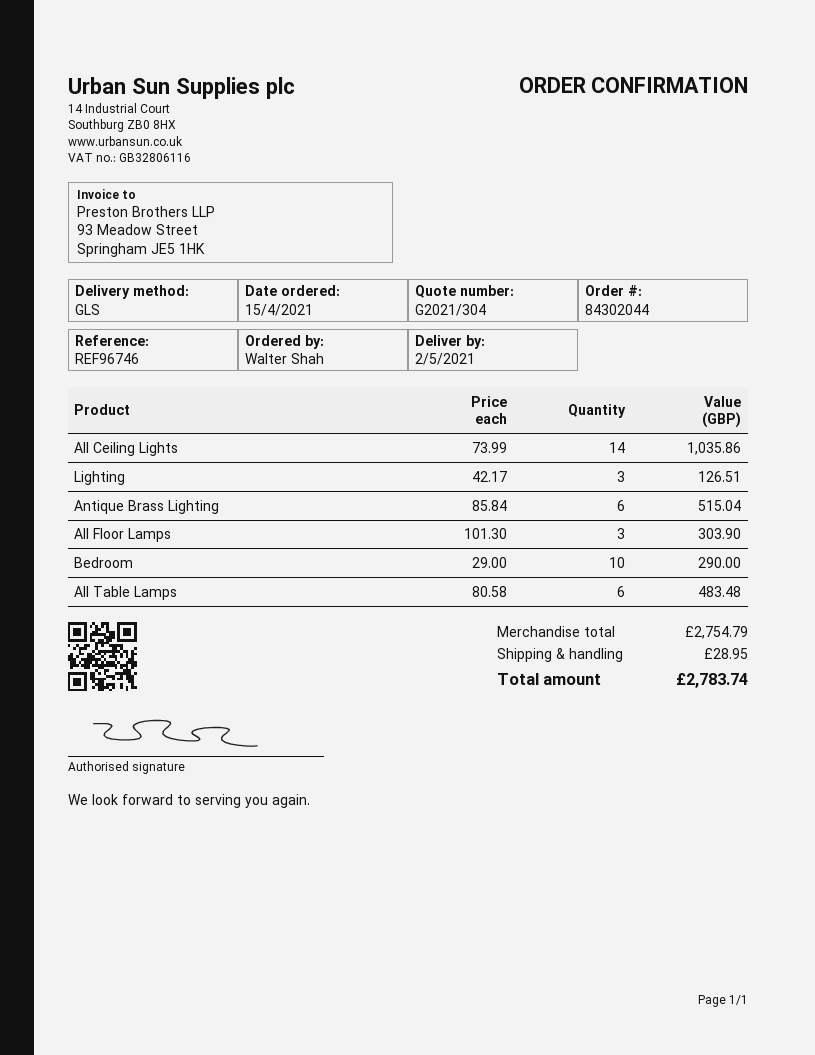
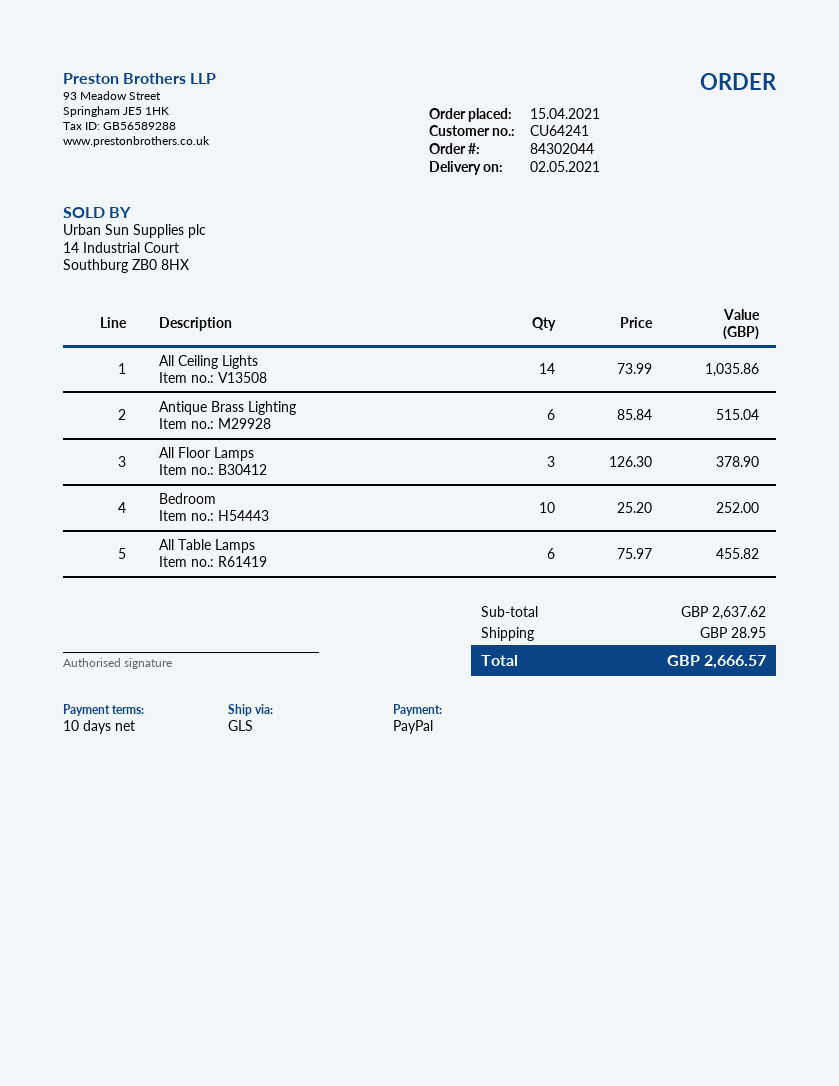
Lighting: 3 x 42.17 = 126.51 -> none
All Floor Lamps: 3 x 101.30 = 303.90 -> 3 x 126.30 = 378.90
Bedroom: 10 x 29.00 = 290.00 -> 10 x 25.20 = 252.00
All Table Lamps: 6 x 80.58 = 483.48 -> 6 x 75.97 = 455.82
subtotal: 2754.79 -> 2637.62
total: 2783.74 -> 2666.57

